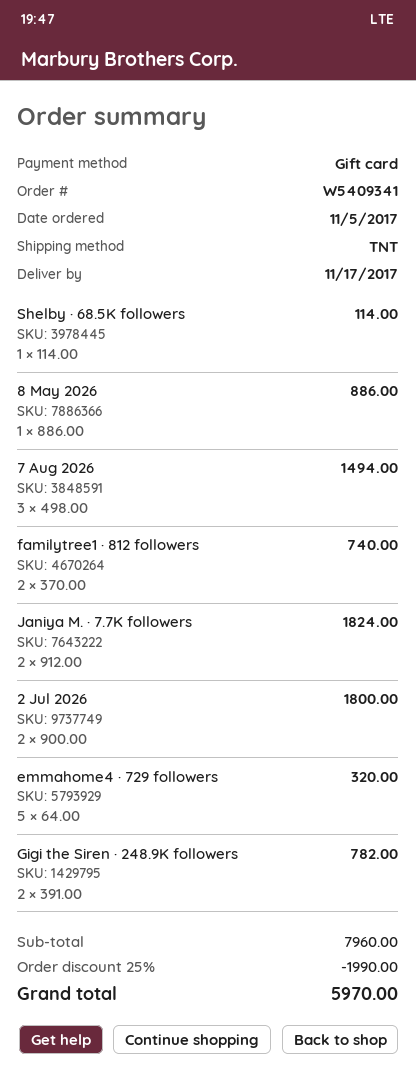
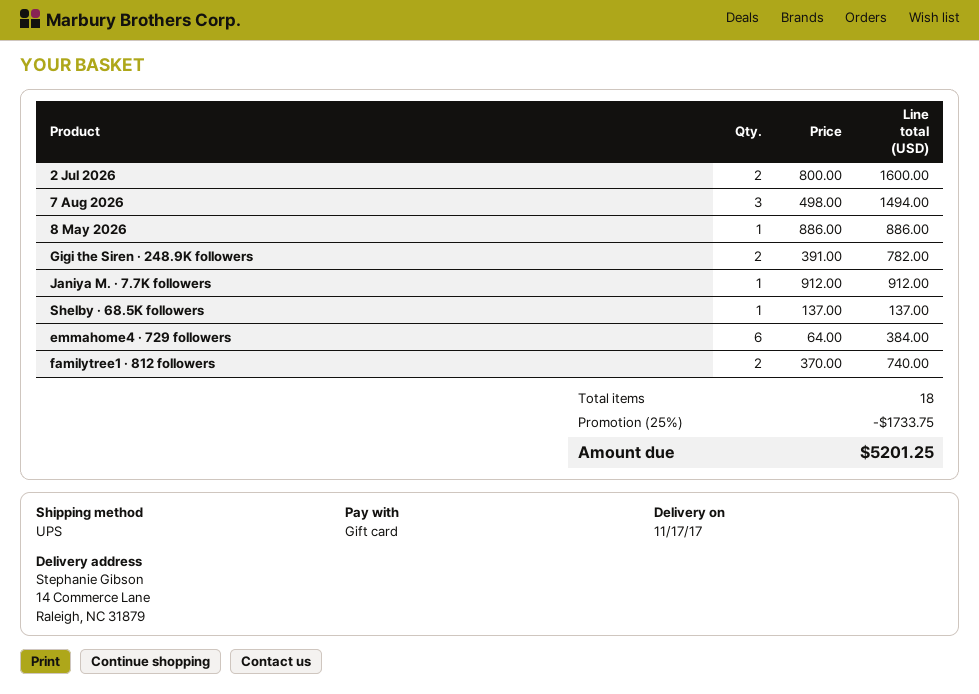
shipping method: TNT -> UPS
Shelby · 68.5K followers: 1 x 114.00 = 114.00 -> 1 x 137.00 = 137.00
Janiya M. · 7.7K followers: 2 x 912.00 = 1824.00 -> 1 x 912.00 = 912.00
2 Jul 2026: 2 x 900.00 = 1800.00 -> 2 x 800.00 = 1600.00
emmahome4 · 729 followers: 5 x 64.00 = 320.00 -> 6 x 64.00 = 384.00
discount: 25% = 1990.00 -> 25% = 1733.75
total: 5970.00 -> 5201.25

